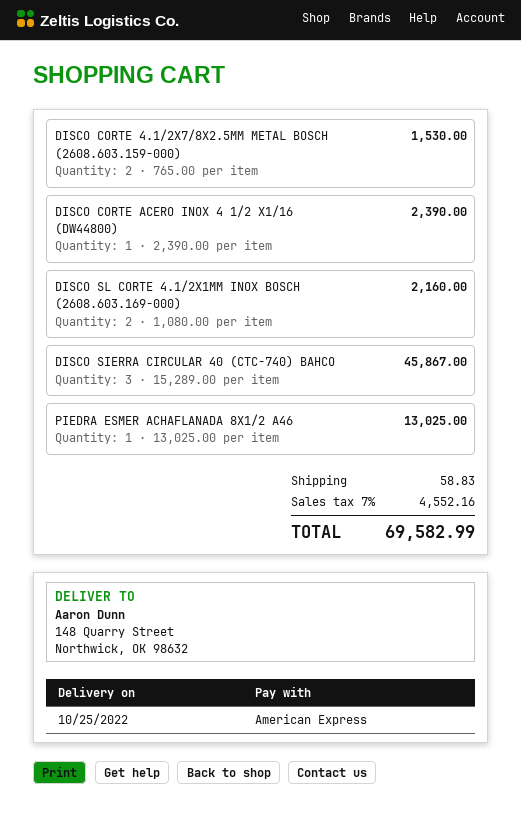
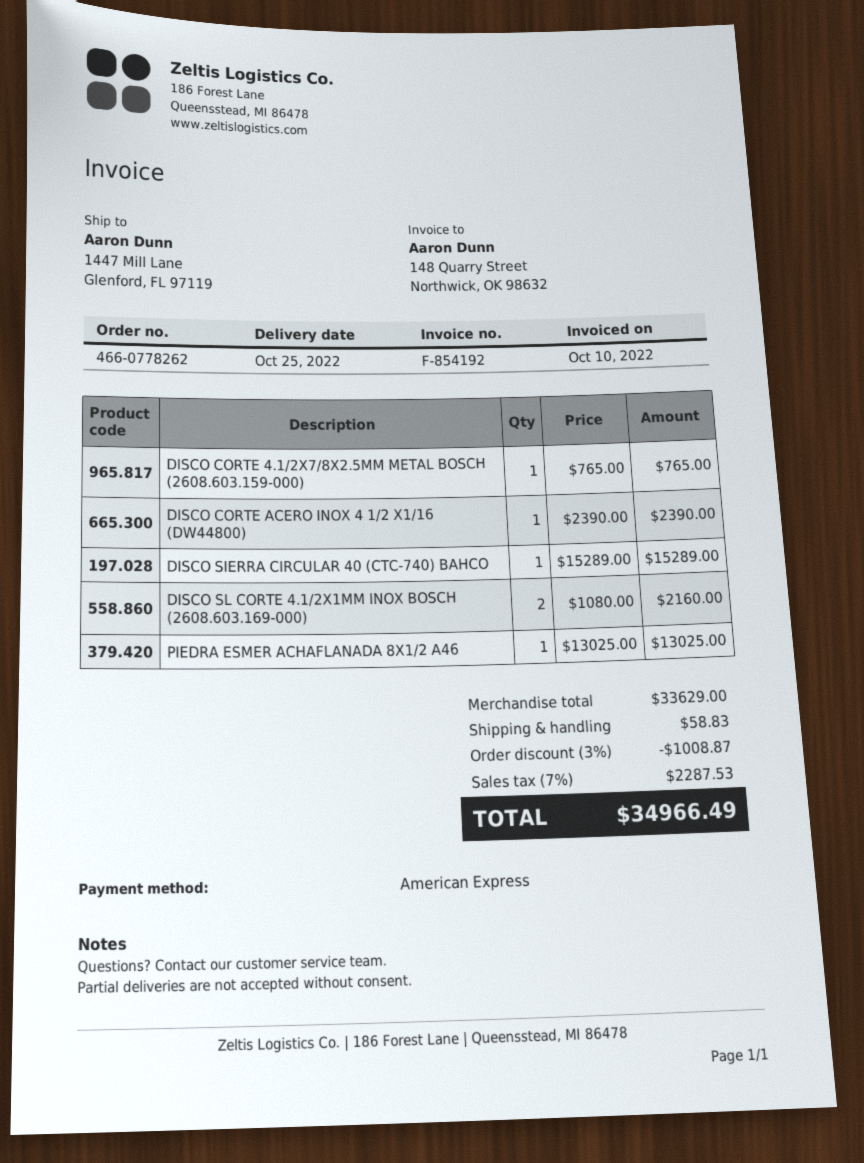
ship to: 148 Quarry Street, Northwick, OK 98632 -> 1447 Mill Lane, Glenford, FL 97119
DISCO CORTE 4.1/2X7/8X2.5MM METAL BOSCH (2608.603.159-000): 2 x 765.00 = 1530.00 -> 1 x 765.00 = 765.00
DISCO SIERRA CIRCULAR 40 (CTC-740) BAHCO: 3 x 15289.00 = 45867.00 -> 1 x 15289.00 = 15289.00
discount: none -> 3% = 1008.87
tax: 7% = 4552.16 -> 7% = 2287.53
total: 69582.99 -> 34966.49

